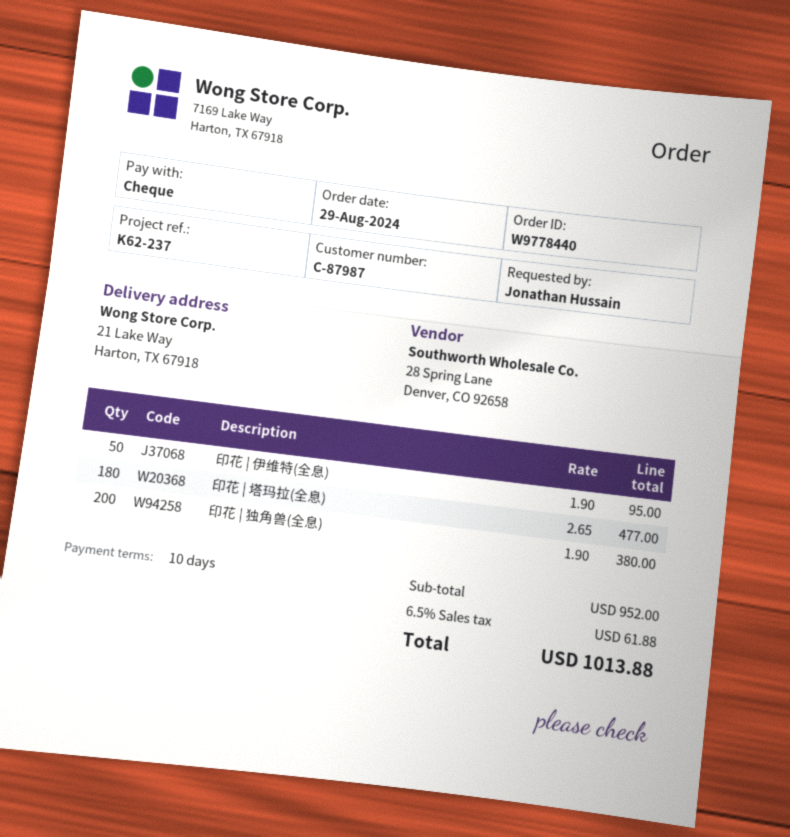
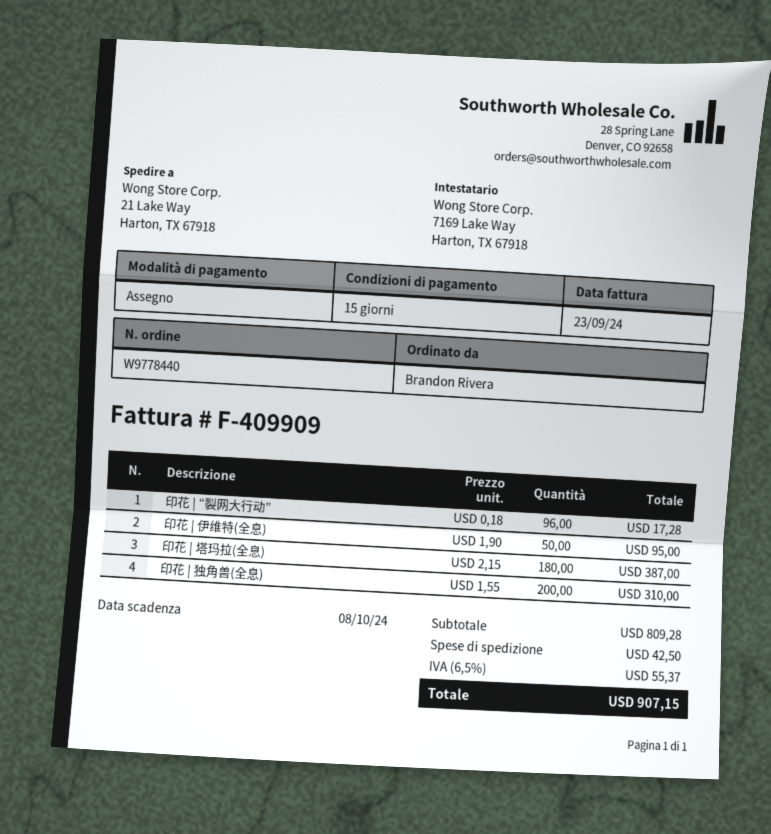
payment terms: 10 days -> 15 days
ordered by: Jonathan Hussain -> Brandon Rivera
印花 | 塔玛拉(全息): 180 x 2.65 = 477.00 -> 180 x 2.15 = 387.00
印花 | 独角兽(全息): 200 x 1.90 = 380.00 -> 200 x 1.55 = 310.00
印花 | “裂网大行动”: none -> 96 x 0.18 = 17.28
subtotal: 952.00 -> 809.28
shipping: none -> 42.50
tax: 6.5% = 61.88 -> 6.5% = 55.37
total: 1013.88 -> 907.15

